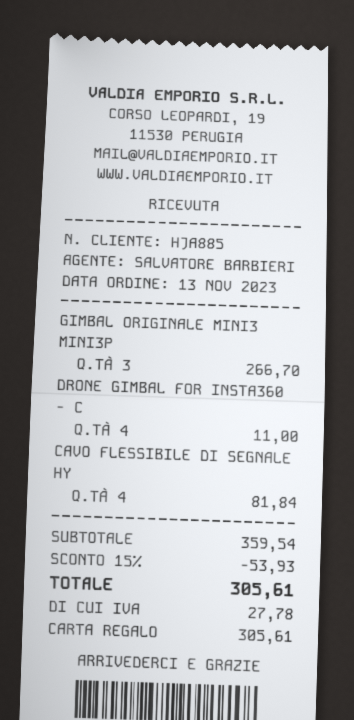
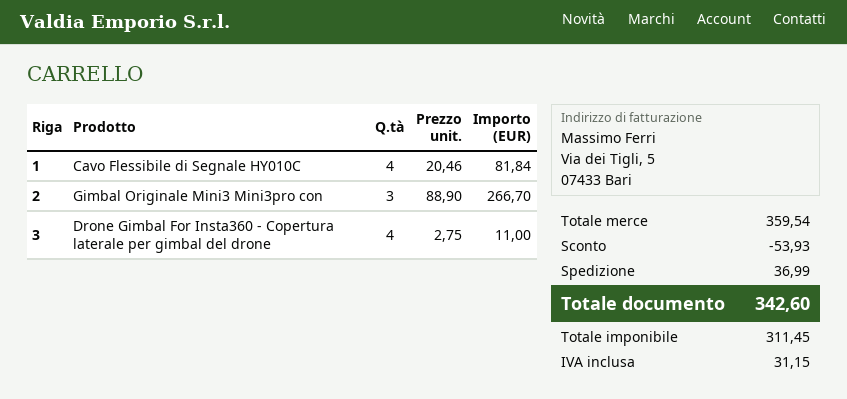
shipping: none -> 36.99
tax: 27.78 -> 31.15
total: 305.61 -> 342.60

